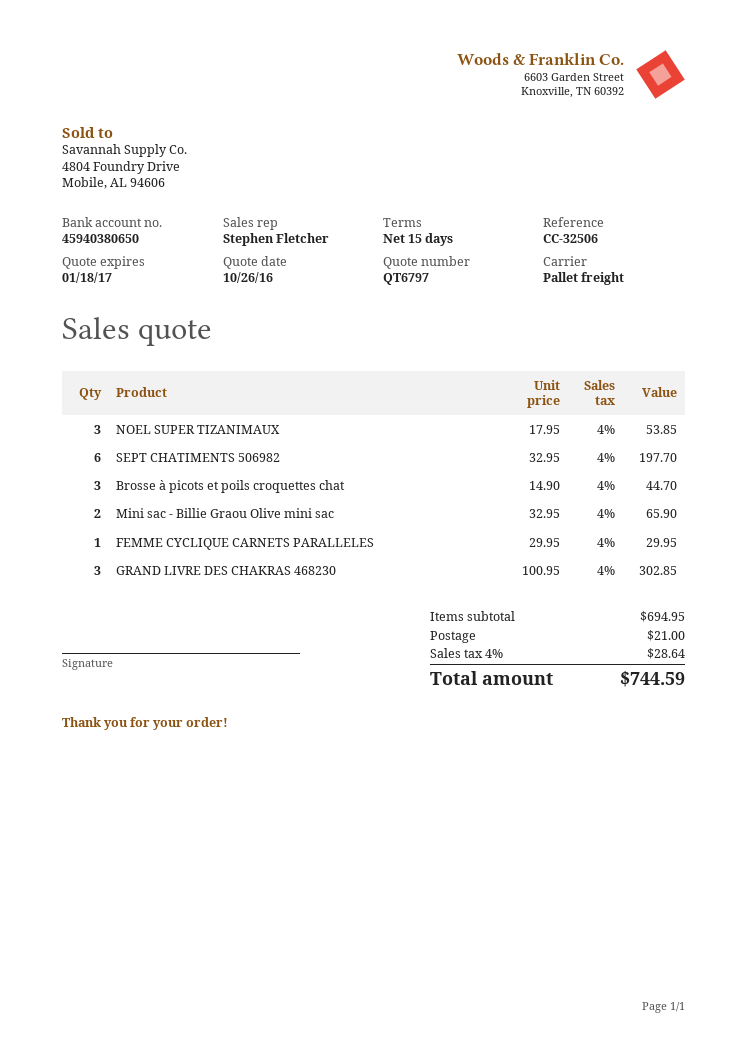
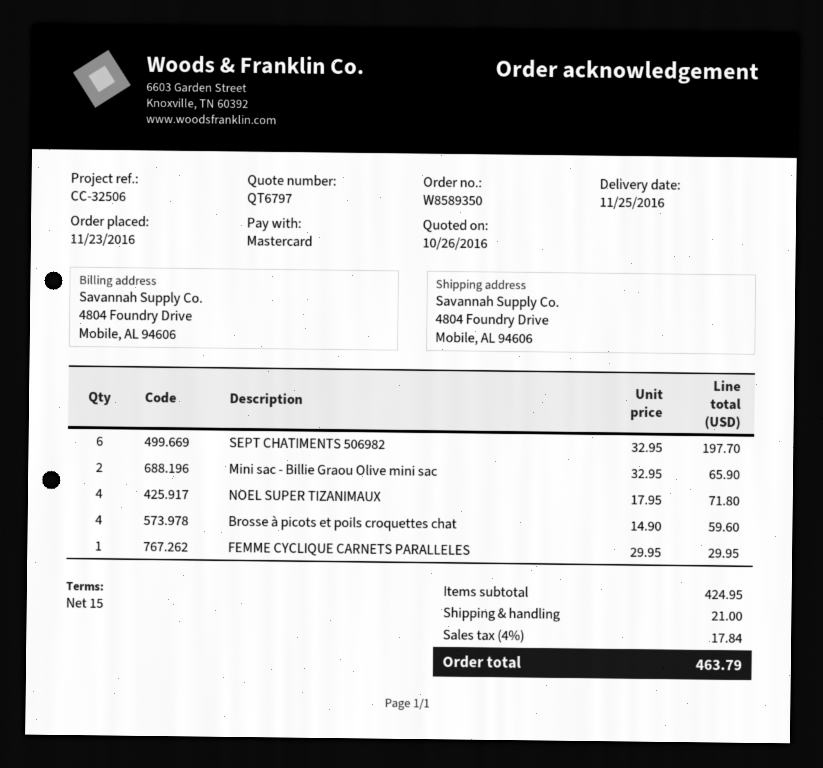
NOEL SUPER TIZANIMAUX: 3 x 17.95 = 53.85 -> 4 x 17.95 = 71.80
Brosse à picots et poils croquettes chat: 3 x 14.90 = 44.70 -> 4 x 14.90 = 59.60
GRAND LIVRE DES CHAKRAS 468230: 3 x 100.95 = 302.85 -> none
subtotal: 694.95 -> 424.95
tax: 4% = 28.64 -> 4% = 17.84
total: 744.59 -> 463.79

